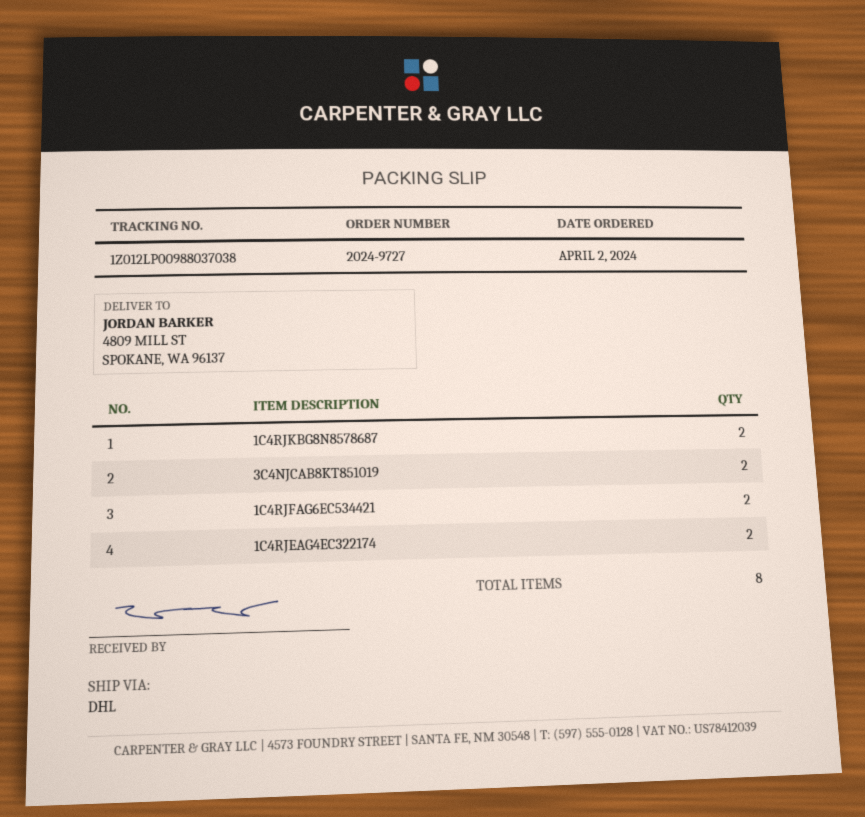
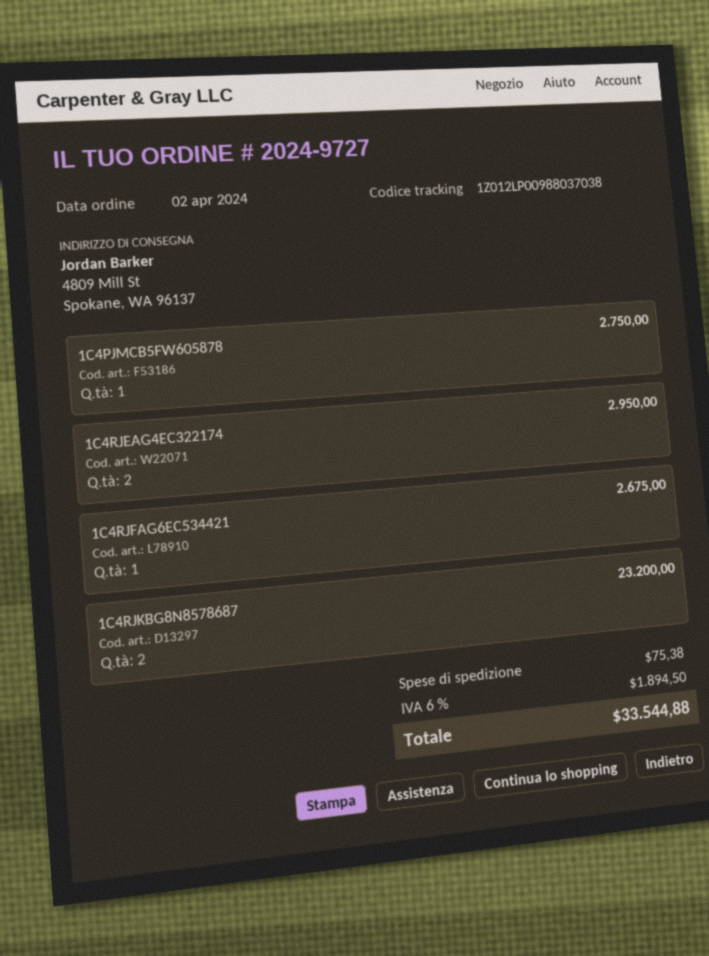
3C4NJCAB8KT851019: 2 -> none
1C4RJFAG6EC534421: 2 -> 1
1C4PJMCB5FW605878: none -> 1

